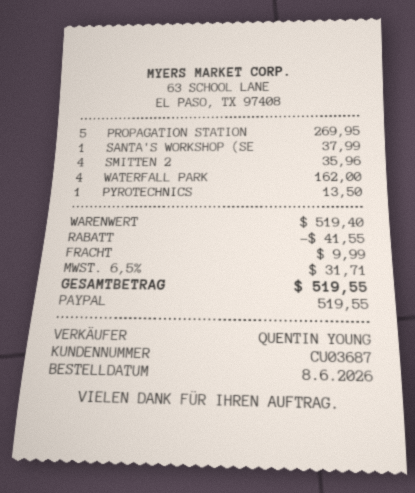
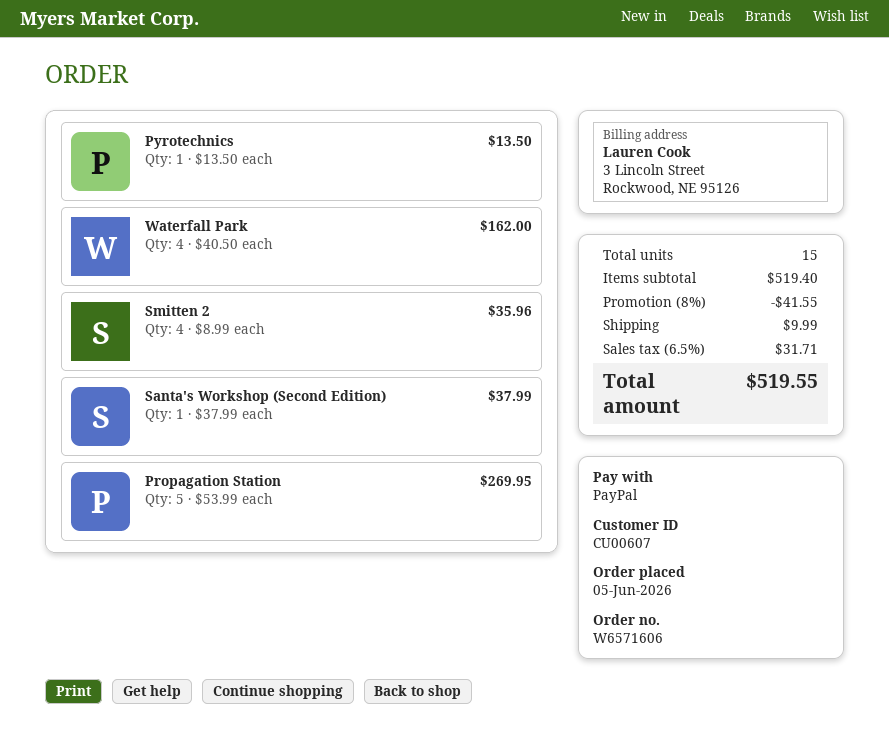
order date: 2026-06-08 -> 2026-06-05
customer number: CU03687 -> CU00607

